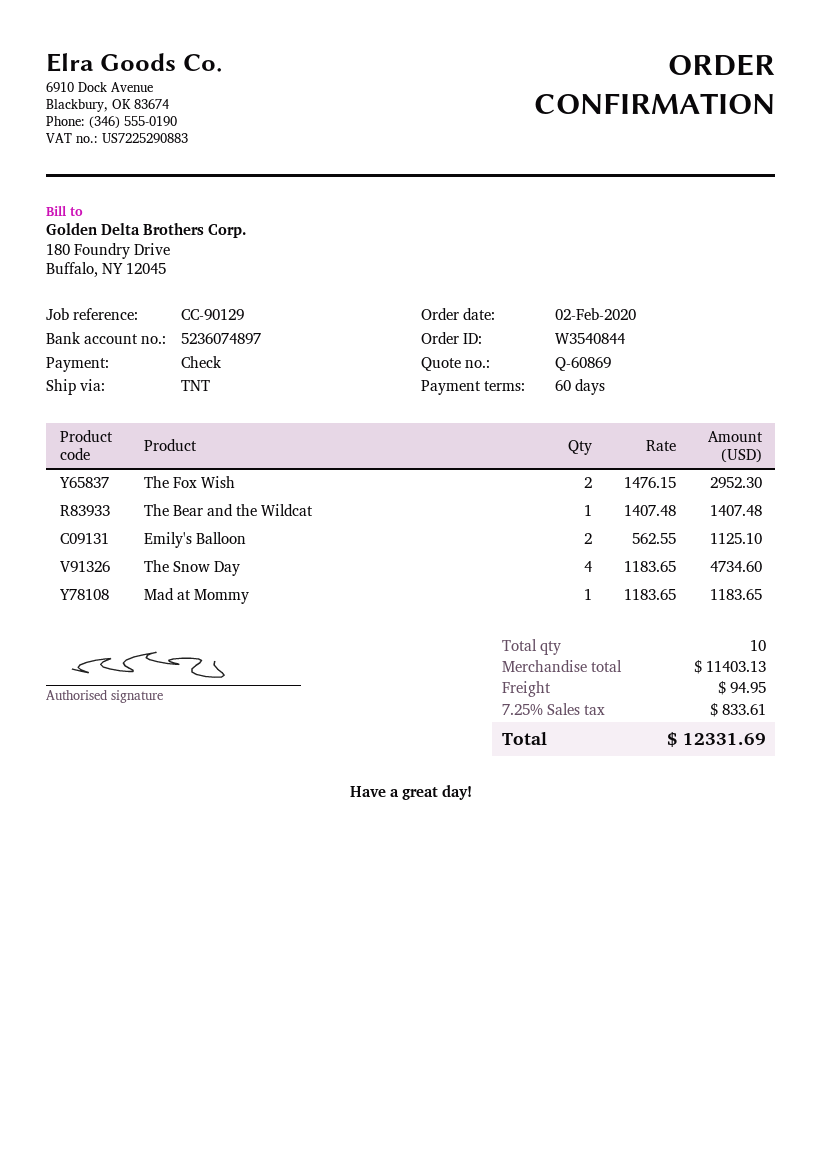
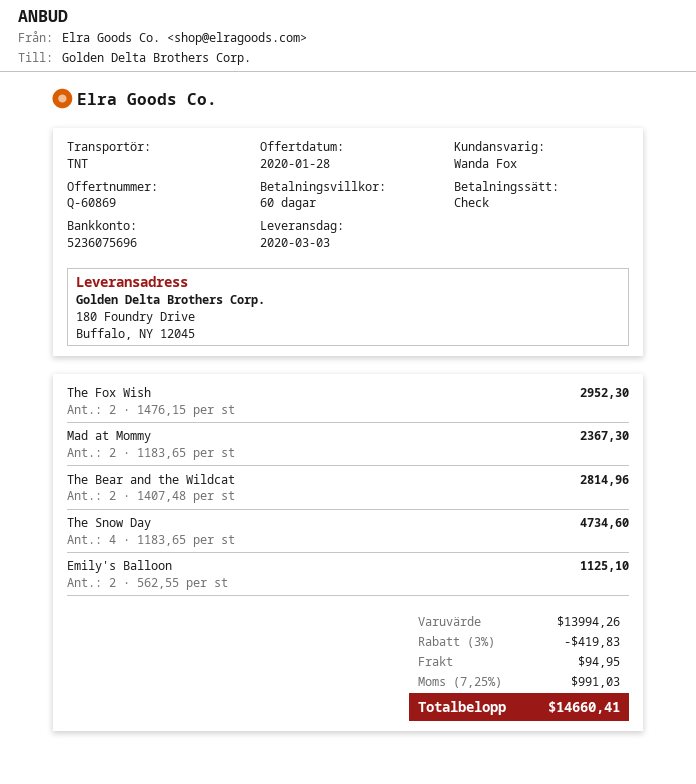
bank account: 5236074897 -> 5236075696
The Bear and the Wildcat: 1 x 1407.48 = 1407.48 -> 2 x 1407.48 = 2814.96
Mad at Mommy: 1 x 1183.65 = 1183.65 -> 2 x 1183.65 = 2367.30
subtotal: 11403.13 -> 13994.26
discount: none -> 3% = 419.83
tax: 7.25% = 833.61 -> 7.25% = 991.03
total: 12331.69 -> 14660.41

